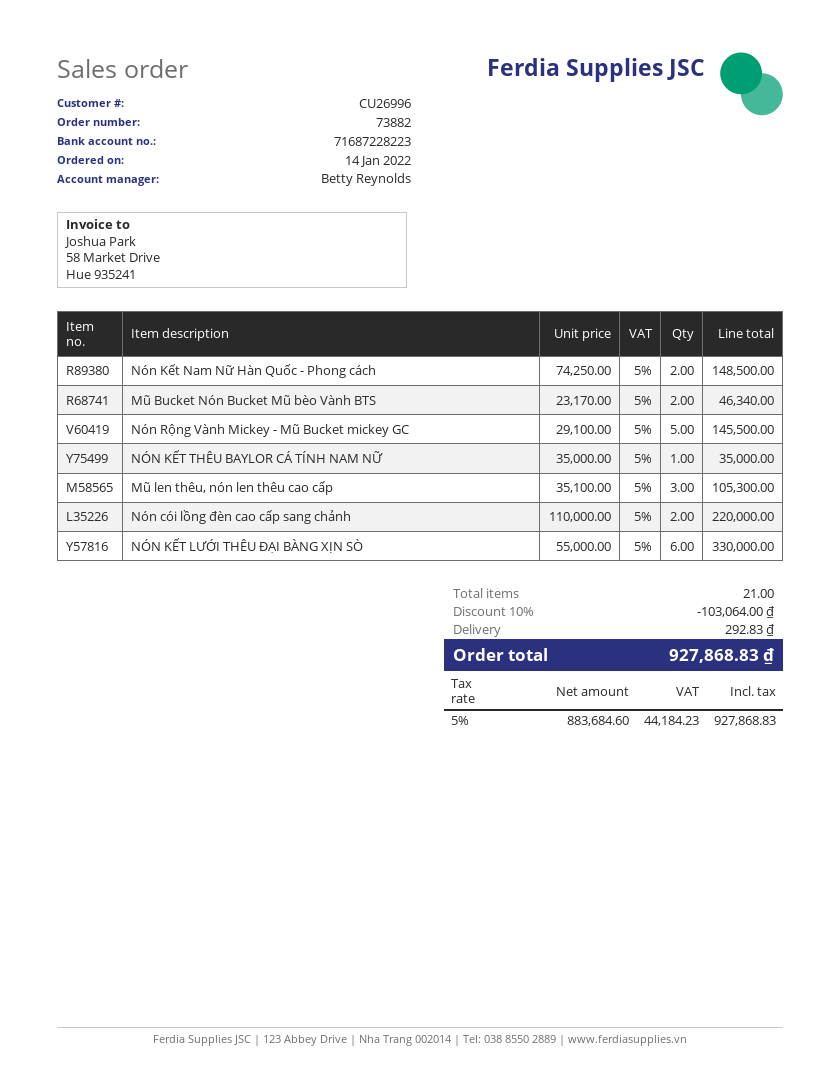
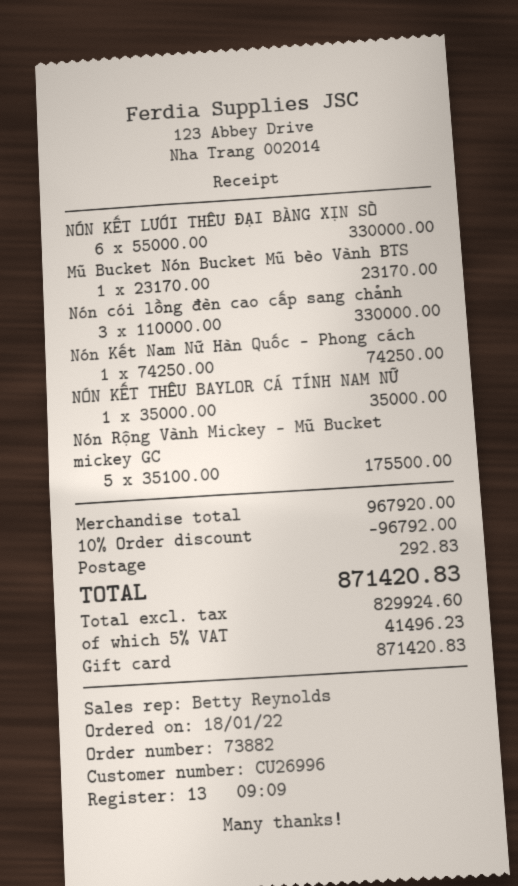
order date: 2022-01-14 -> 2022-01-18
Nón Kết Nam Nữ Hàn Quốc - Phong cách: 2 x 74250.00 = 148500.00 -> 1 x 74250.00 = 74250.00
Mũ Bucket Nón Bucket Mũ bèo Vành BTS: 2 x 23170.00 = 46340.00 -> 1 x 23170.00 = 23170.00
Nón Rộng Vành Mickey - Mũ Bucket mickey GC: 5 x 29100.00 = 145500.00 -> 5 x 35100.00 = 175500.00
Mũ len thêu, nón len thêu cao cấp: 3 x 35100.00 = 105300.00 -> none
Nón cói lồng đèn cao cấp sang chảnh: 2 x 110000.00 = 220000.00 -> 3 x 110000.00 = 330000.00
discount: 10% = 103064.00 -> 10% = 96792.00
net: 883684.60 -> 829924.60
tax: 5% = 44184.23 -> 5% = 41496.23
total: 927868.83 -> 871420.83

